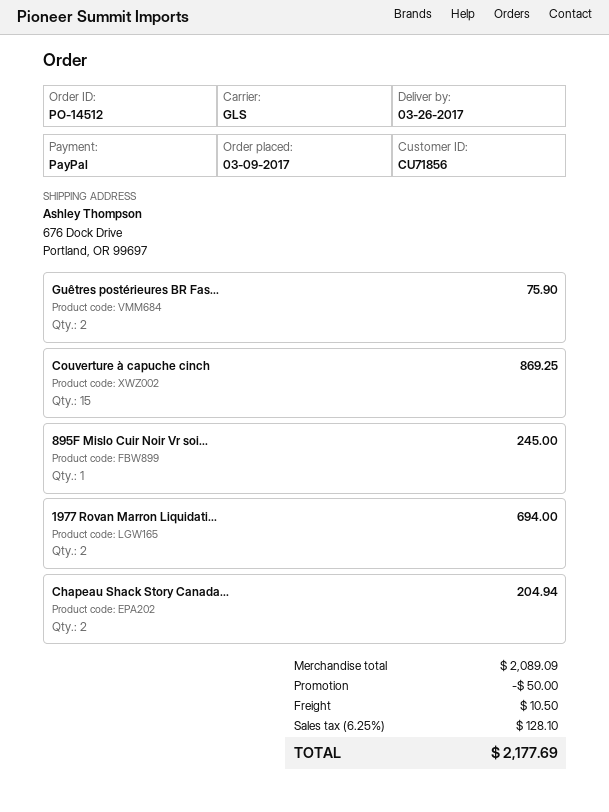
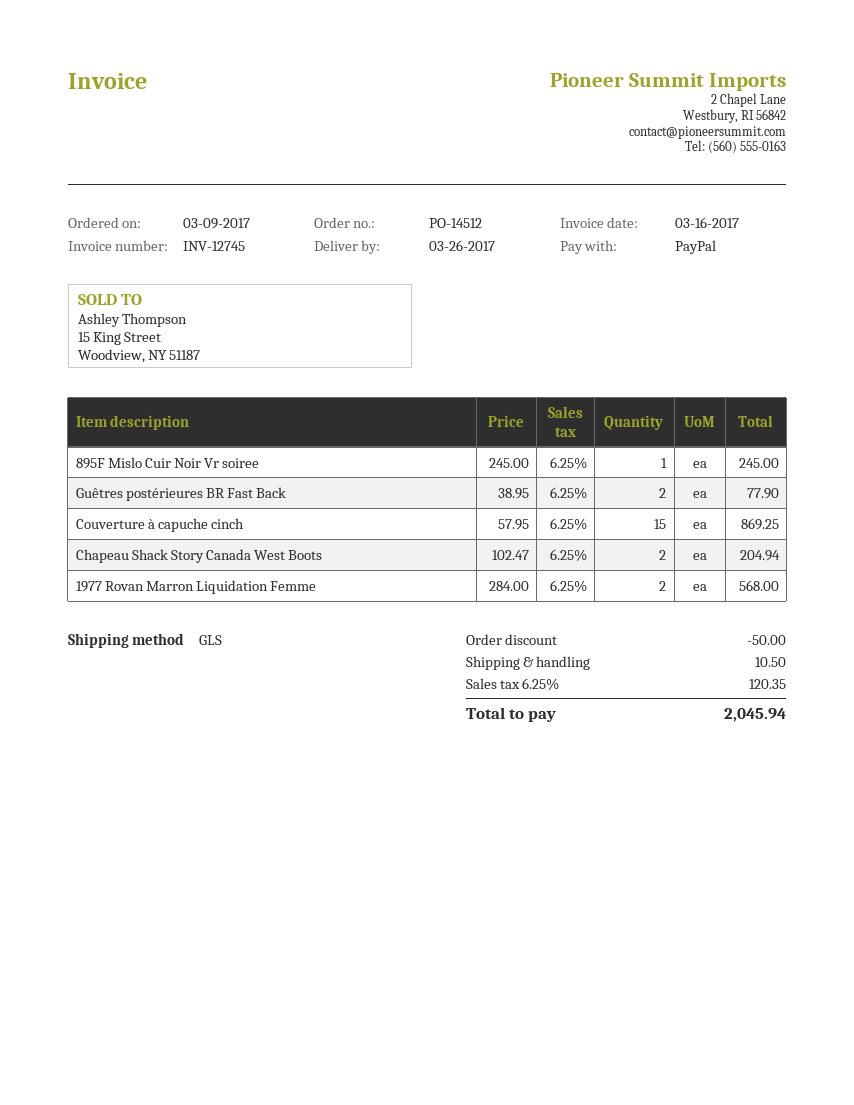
Guêtres postérieures BR Fas...: 2 for 75.90 -> 2 for 77.90
1977 Rovan Marron Liquidati...: 2 for 694.00 -> 2 for 568.00
tax: 6.25% = 128.10 -> 6.25% = 120.35
total: 2177.69 -> 2045.94

